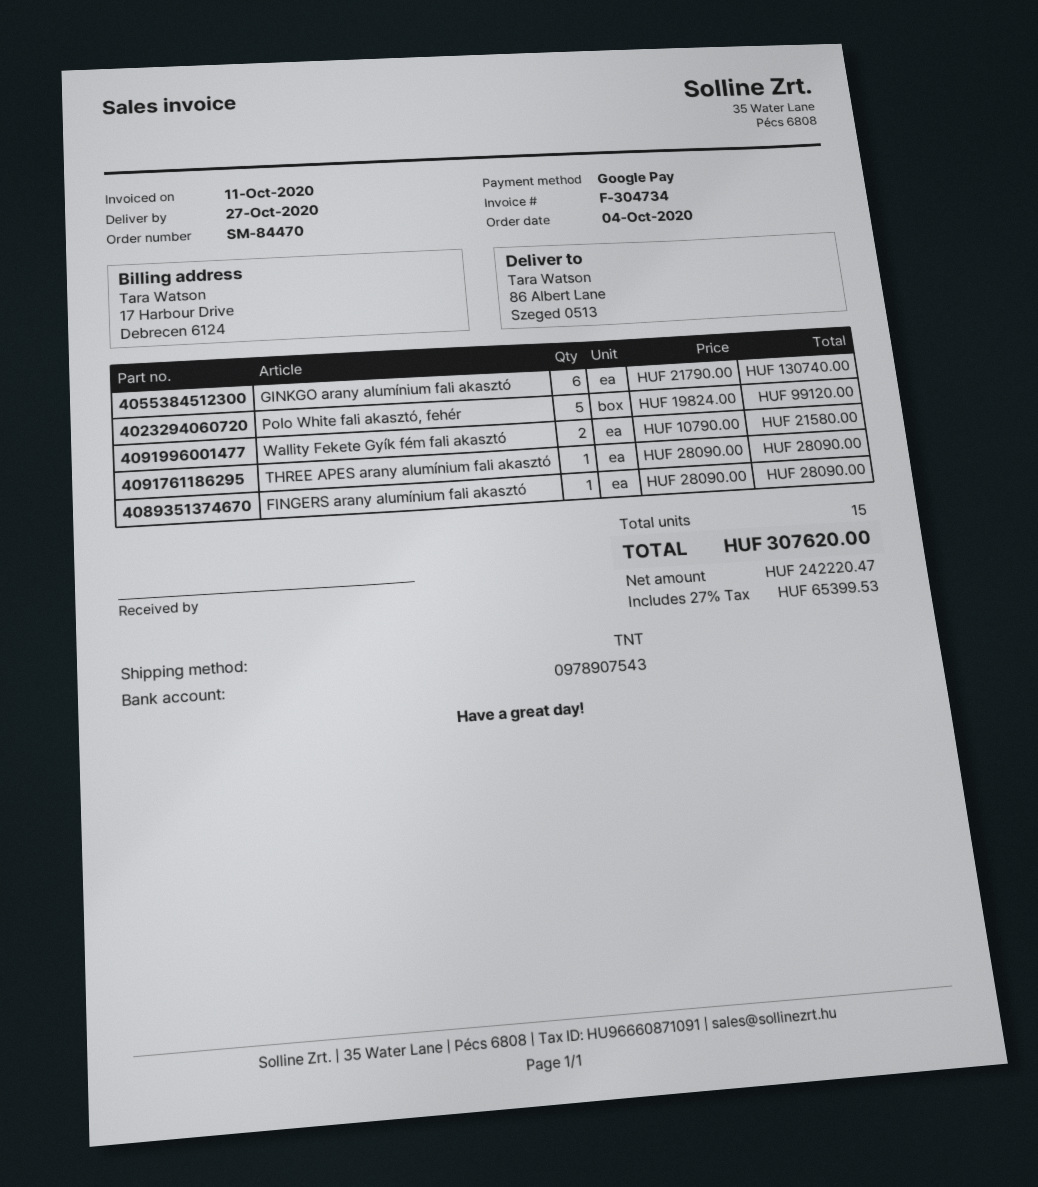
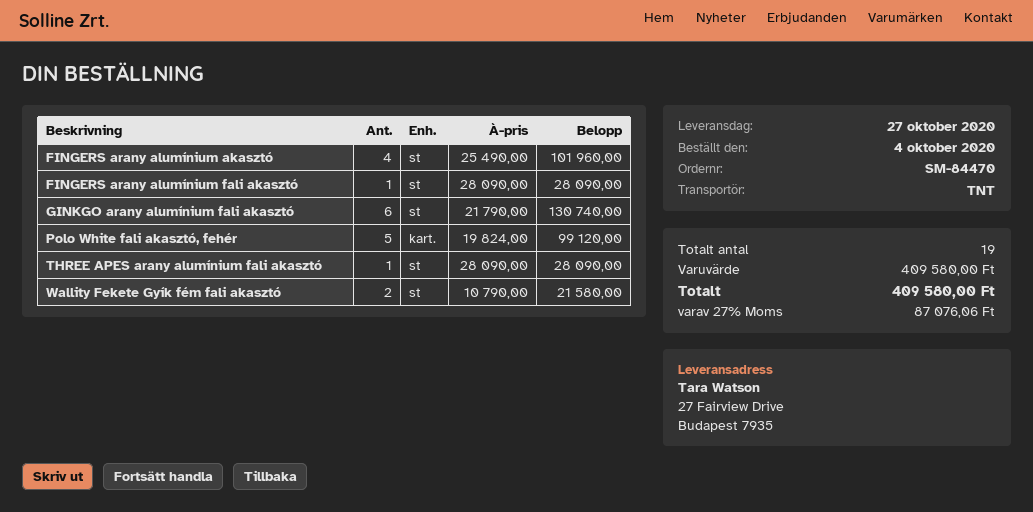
ship to: 86 Albert Lane, Szeged 0513 -> 27 Fairview Drive, Budapest 7935
FINGERS arany alumínium akasztó: none -> 4 x 25490.00 = 101960.00
total quantity: 15 -> 19
tax: 27% = 65399.53 -> 27% = 87076.06
total: 307620.00 -> 409580.00

